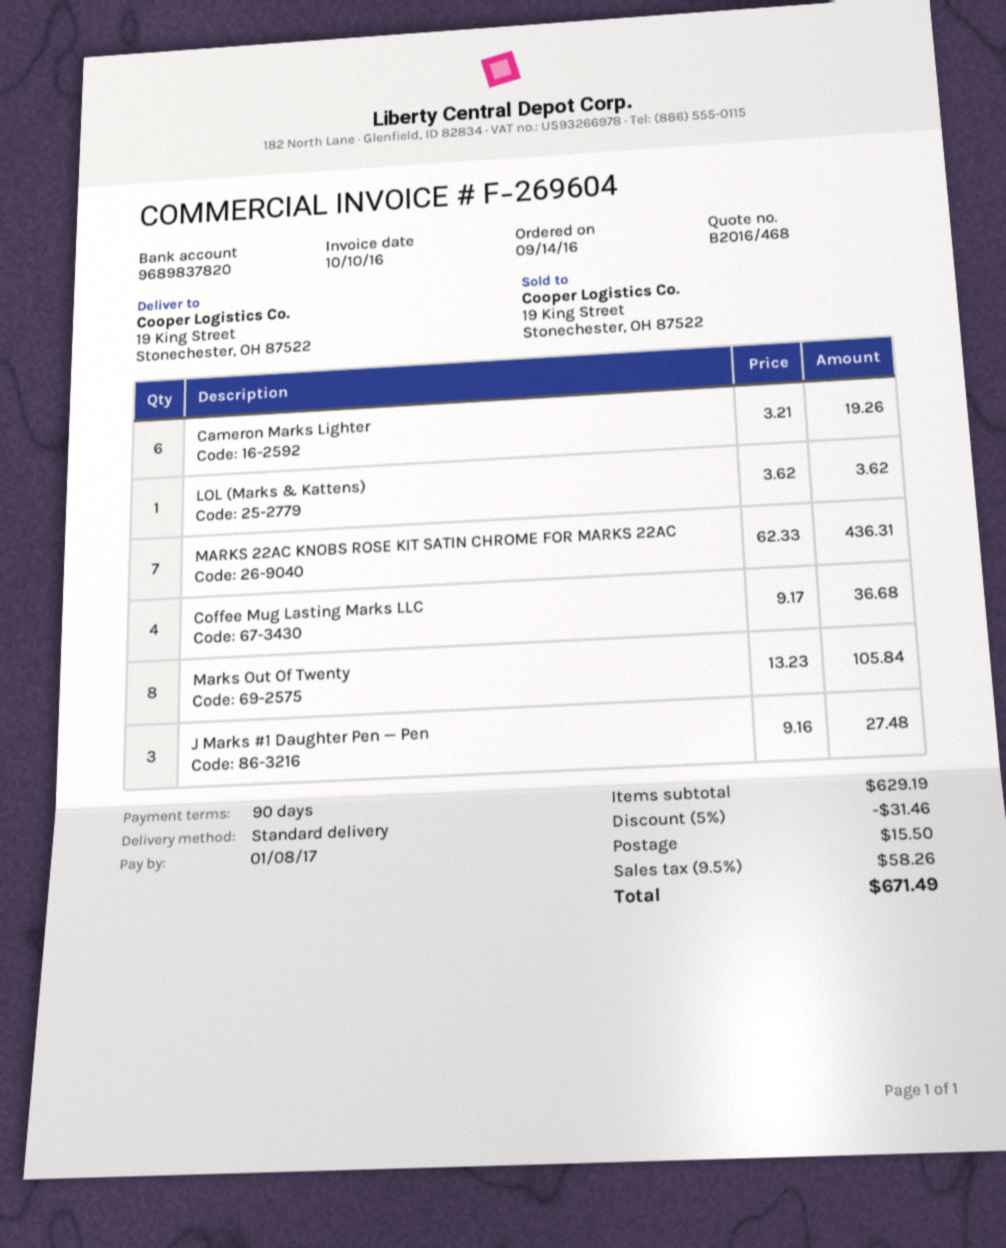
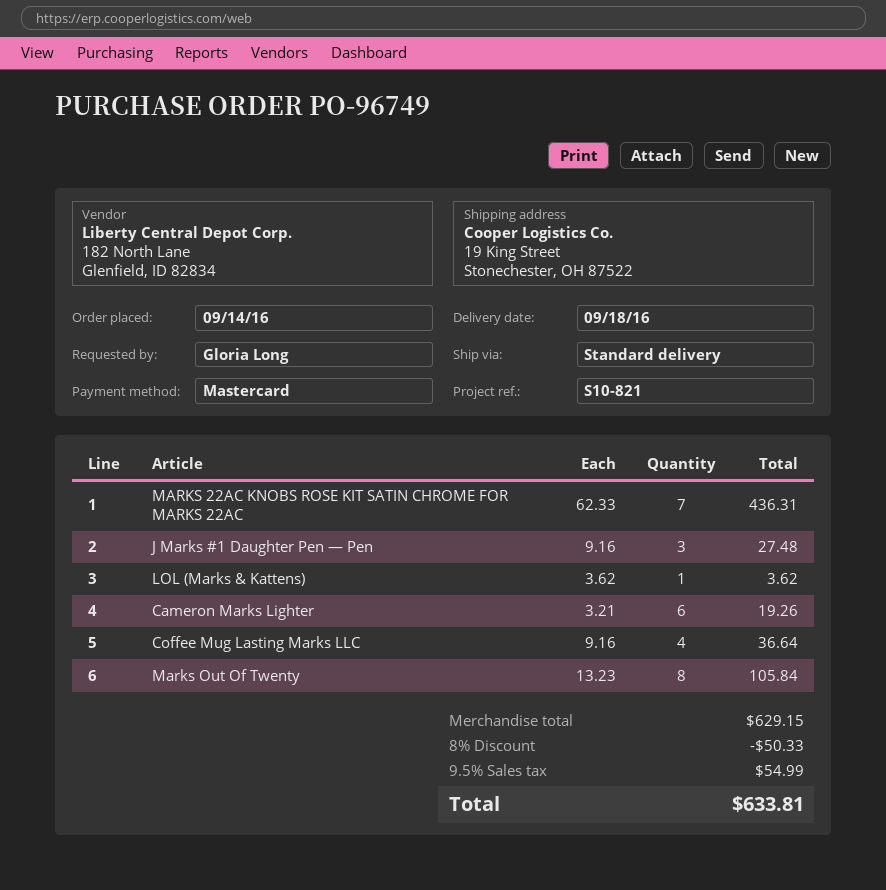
Coffee Mug Lasting Marks LLC: 4 x 9.17 = 36.68 -> 4 x 9.16 = 36.64
subtotal: 629.19 -> 629.15
discount: 5% = 31.46 -> 8% = 50.33
shipping: 15.50 -> none
tax: 9.5% = 58.26 -> 9.5% = 54.99
total: 671.49 -> 633.81

